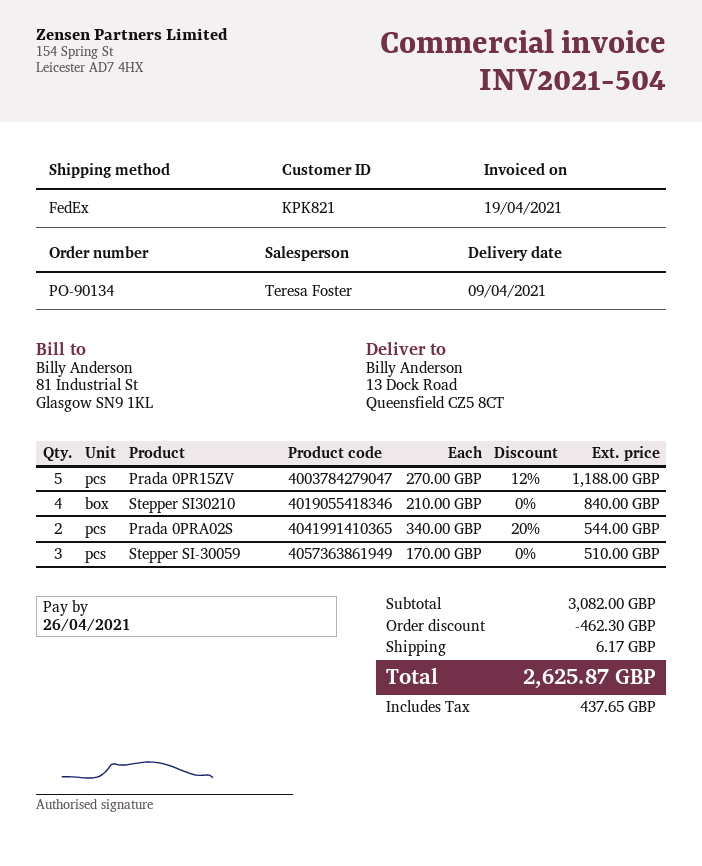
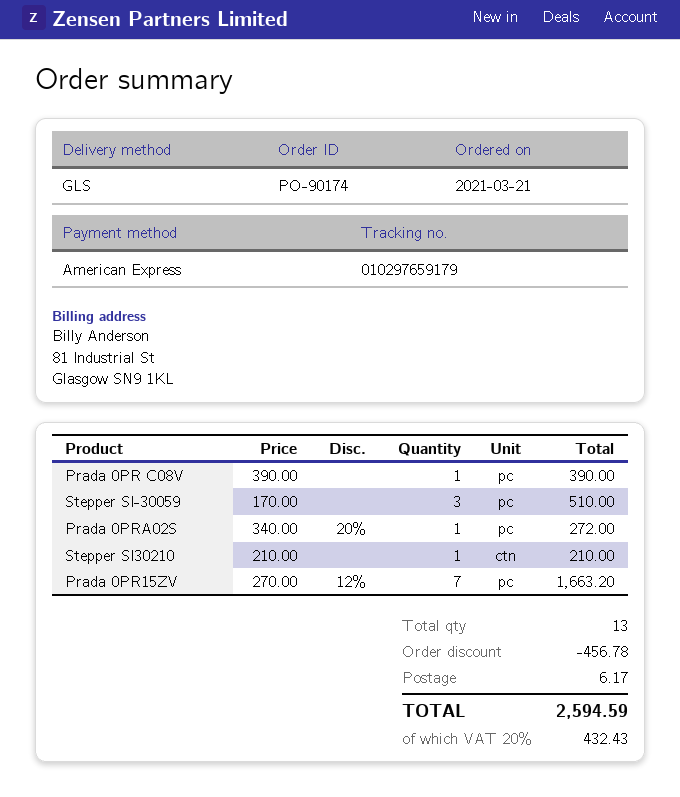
order number: PO-90134 -> PO-90174
shipping method: FedEx -> GLS
Prada 0PR15ZV: 5 x 270.00 - 12% = 1188.00 -> 7 x 270.00 - 12% = 1663.20
Stepper SI30210: 4 x 210.00 = 840.00 -> 1 x 210.00 = 210.00
Prada 0PRA02S: 2 x 340.00 - 20% = 544.00 -> 1 x 340.00 - 20% = 272.00
Prada 0PR C08V: none -> 1 x 390.00 = 390.00
discount: 462.30 -> 456.78
tax: 437.65 -> 432.43
total: 2625.87 -> 2594.59

